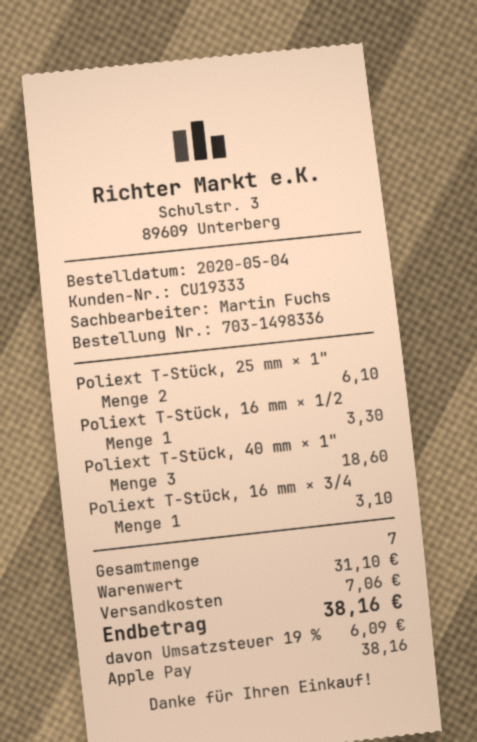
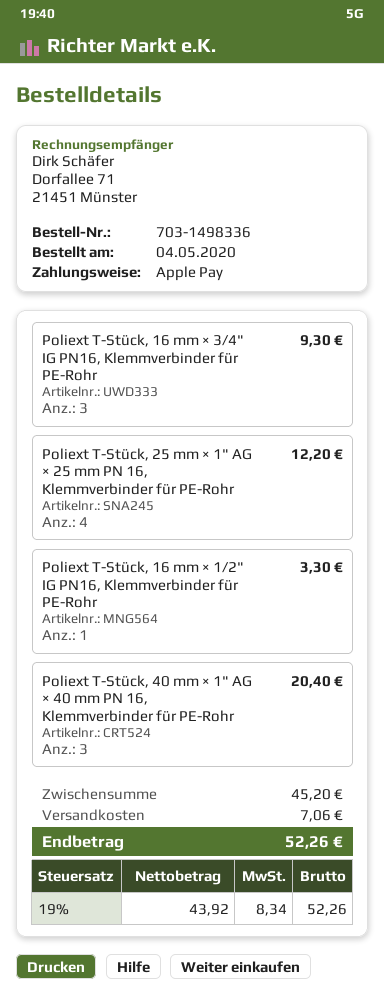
Poliext T-Stück, 25 mm × 1": 2 for 6.10 -> 4 for 12.20
Poliext T-Stück, 40 mm × 1": 3 for 18.60 -> 3 for 20.40
Poliext T-Stück, 16 mm × 3/4: 1 for 3.10 -> 3 for 9.30
subtotal: 31.10 -> 45.20
tax: 19% = 6.09 -> 19% = 8.34
total: 38.16 -> 52.26

